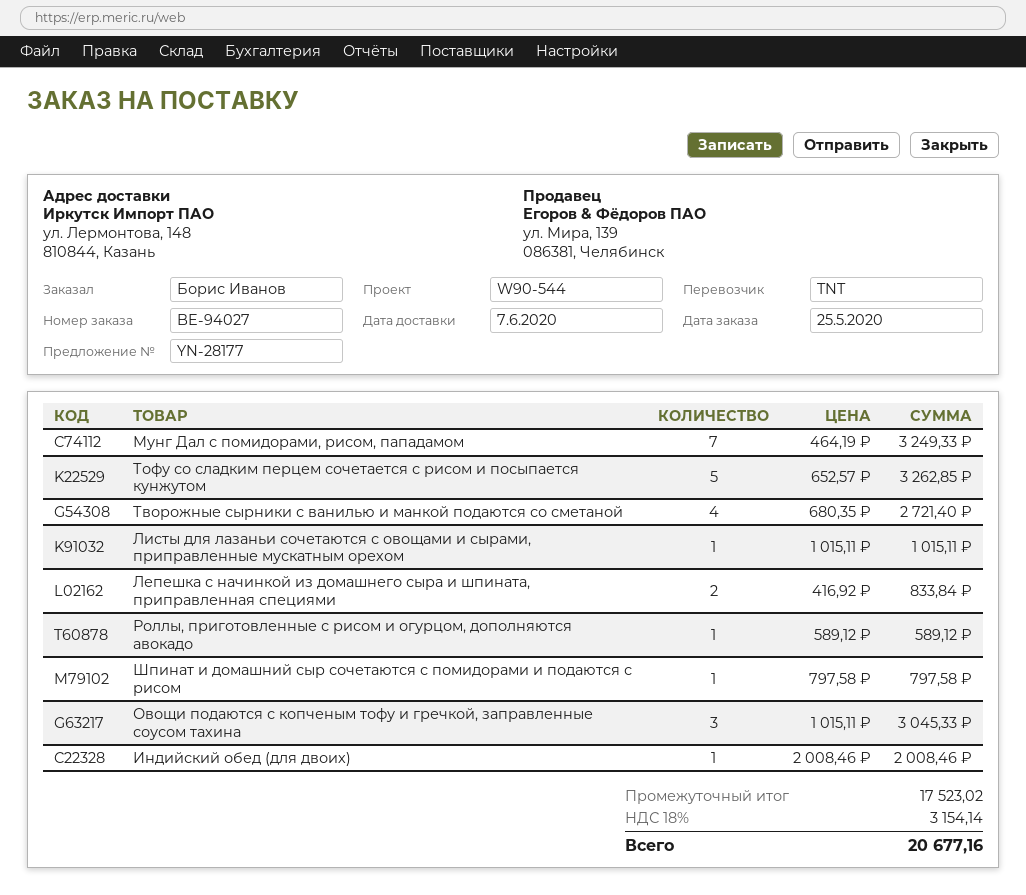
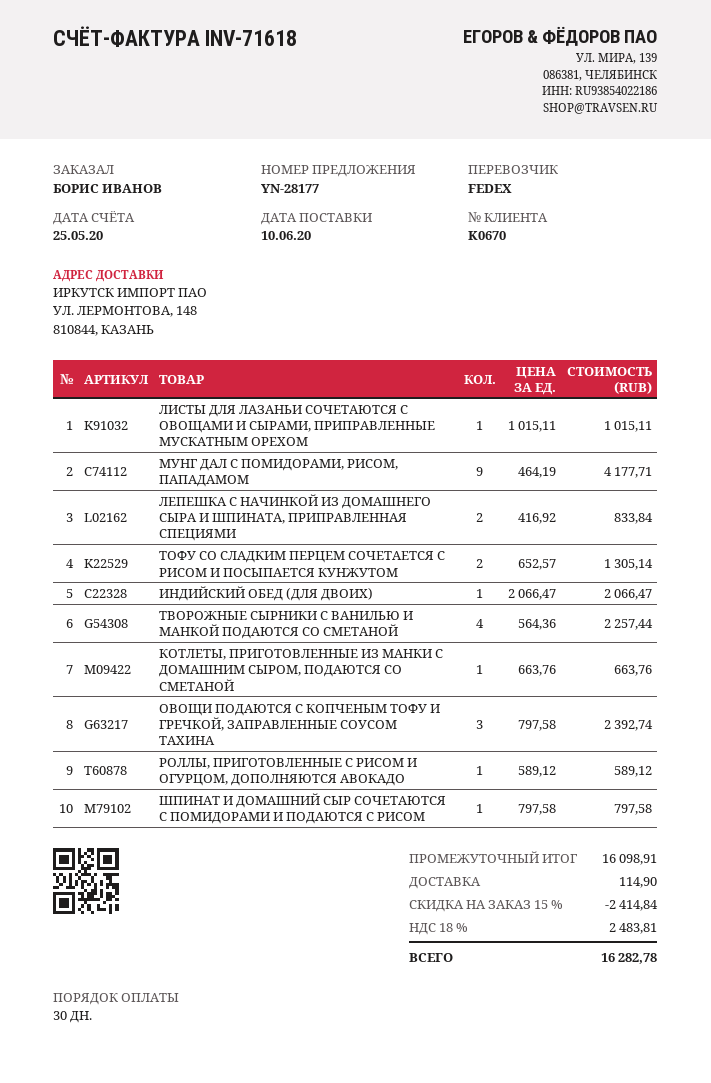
delivery date: 2020-06-07 -> 2020-06-10
shipping method: TNT -> FedEx
Мунг Дал с помидорами, рисом, пападамом: 7 x 464.19 = 3249.33 -> 9 x 464.19 = 4177.71
Тофу со сладким перцем сочетается с рисом и посыпается кунжутом: 5 x 652.57 = 3262.85 -> 2 x 652.57 = 1305.14
Творожные сырники с ванилью и манкой подаются со сметаной: 4 x 680.35 = 2721.40 -> 4 x 564.36 = 2257.44
Овощи подаются с копченым тофу и гречкой, заправленные соусом тахина: 3 x 1015.11 = 3045.33 -> 3 x 797.58 = 2392.74
Индийский обед (для двоих): 1 x 2008.46 = 2008.46 -> 1 x 2066.47 = 2066.47
КОТЛЕТЫ, ПРИГОТОВЛЕННЫЕ ИЗ МАНКИ С ДОМАШНИМ СЫРОМ, ПОДАЮТСЯ СО СМЕТАНОЙ: none -> 1 x 663.76 = 663.76
subtotal: 17523.02 -> 16098.91
discount: none -> 15% = 2414.84
shipping: none -> 114.90
tax: 18% = 3154.14 -> 18% = 2483.81
total: 20677.16 -> 16282.78

